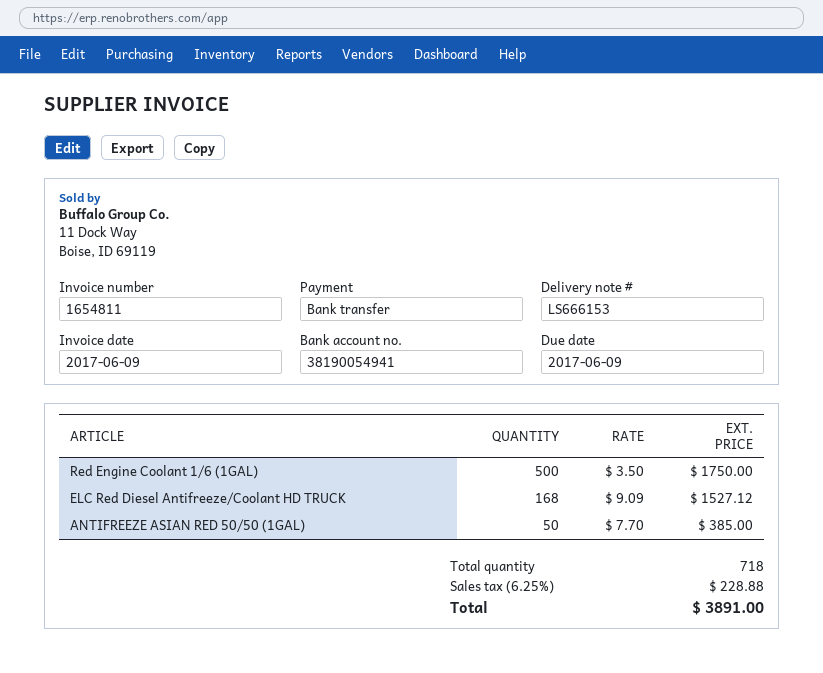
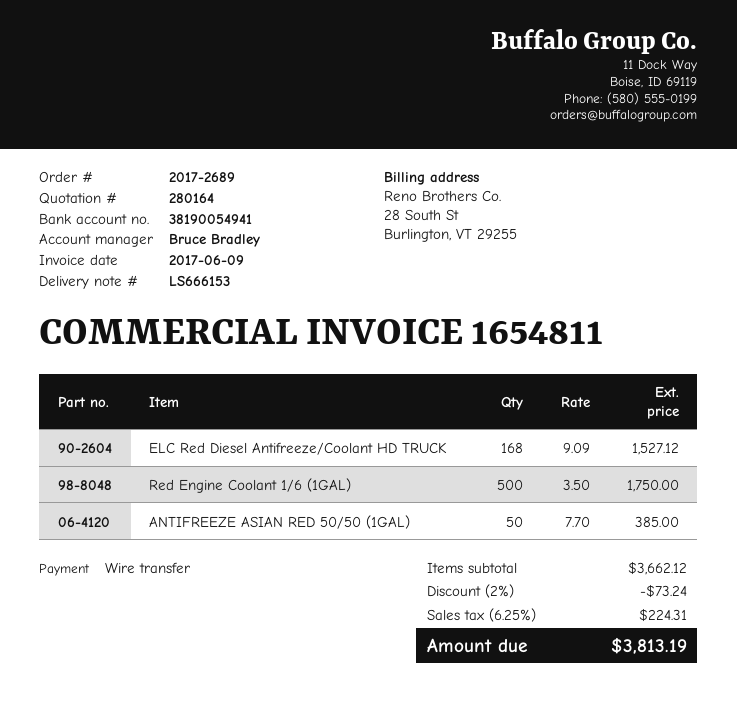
discount: none -> 2% = 73.24
tax: 6.25% = 228.88 -> 6.25% = 224.31
total: 3891.00 -> 3813.19

